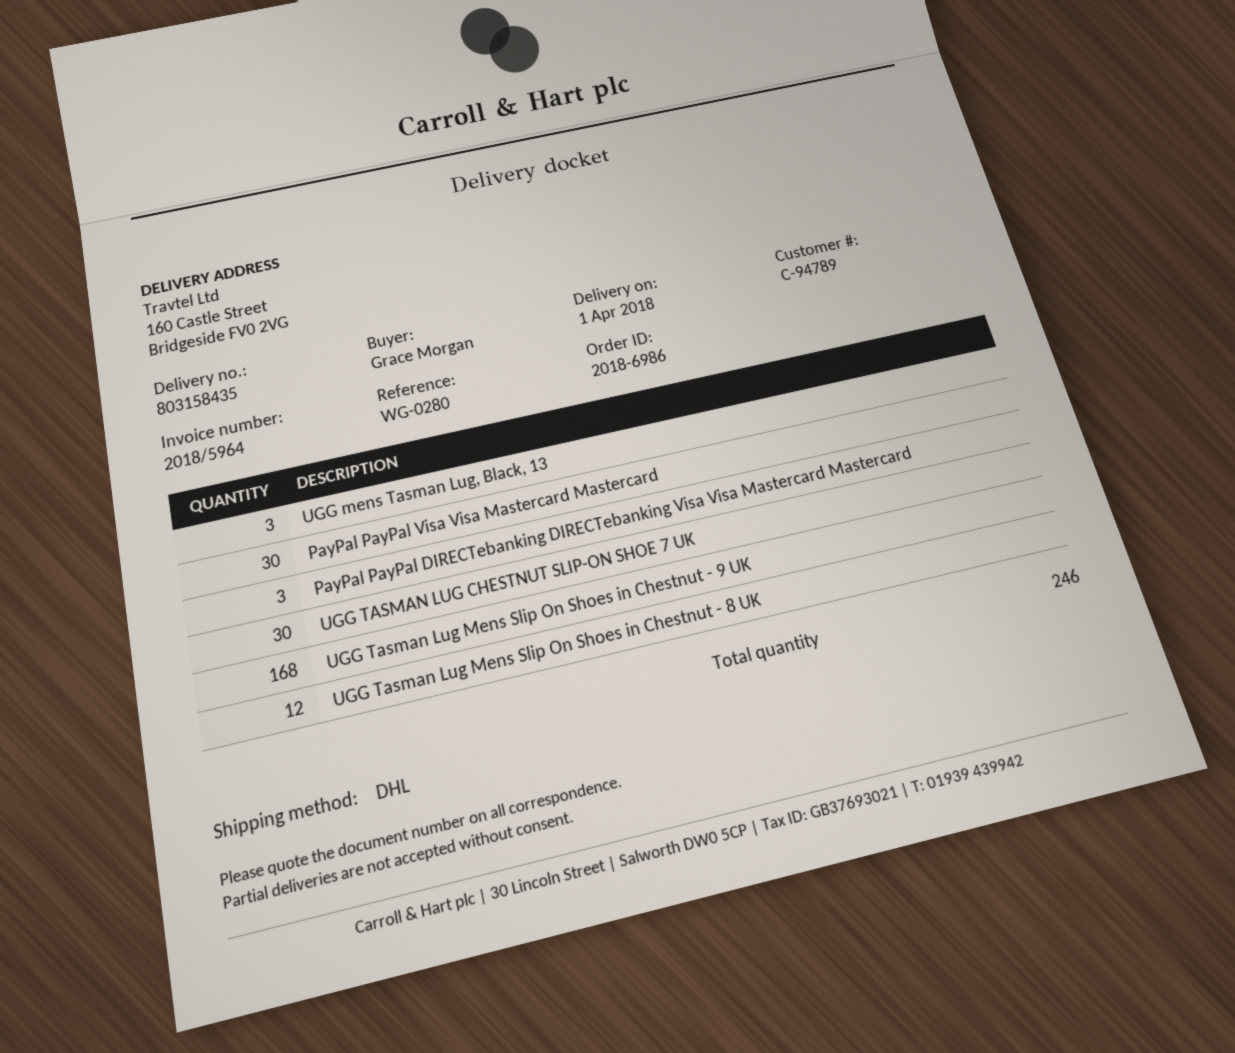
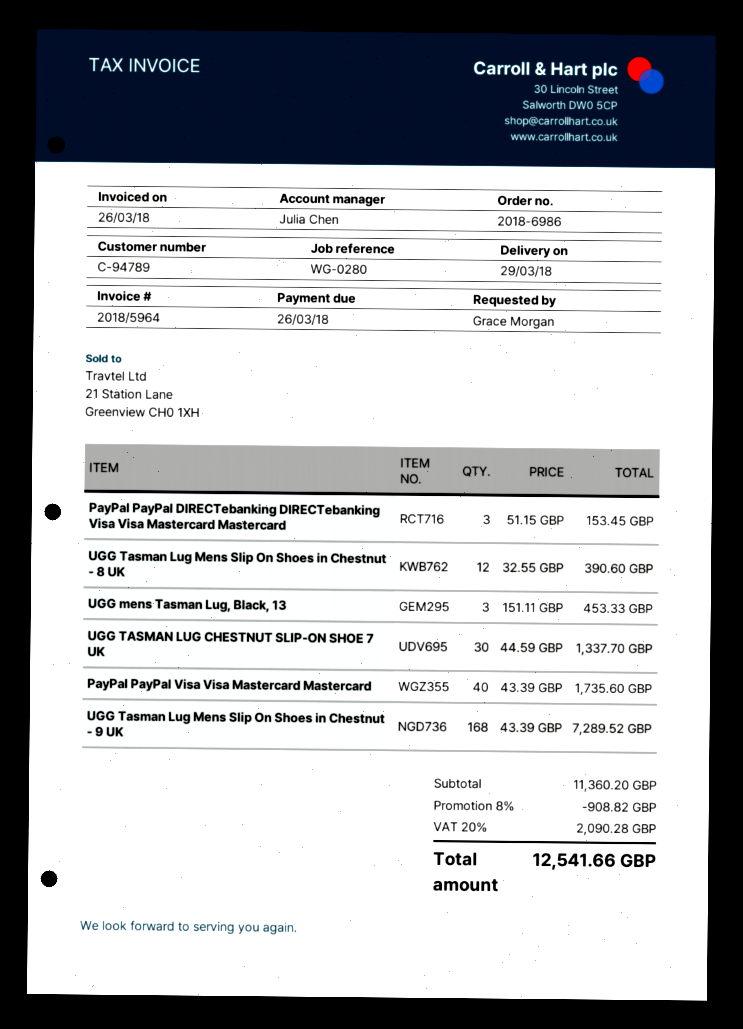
delivery date: 2018-04-01 -> 2018-03-29
PayPal PayPal Visa Visa Mastercard Mastercard: 30 -> 40

